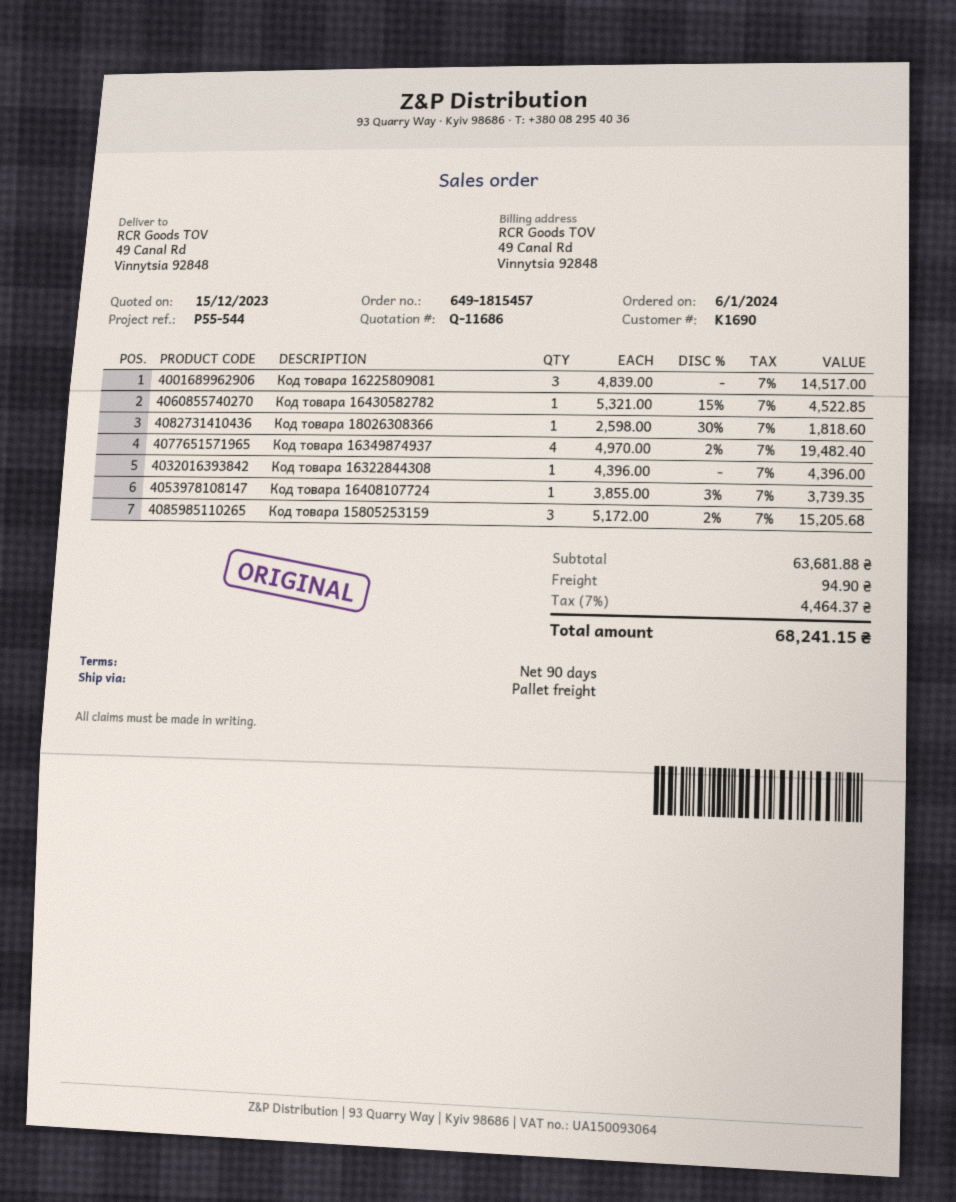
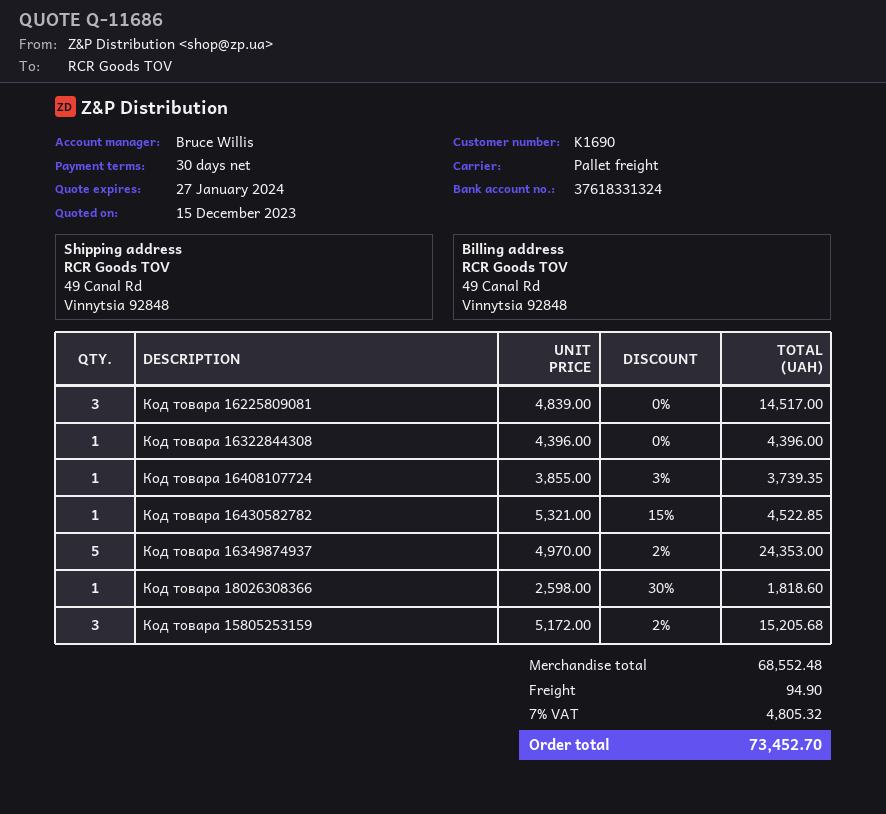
payment terms: 90 days -> 30 days
Код товара 16349874937: 4 x 4970.00 - 2% = 19482.40 -> 5 x 4970.00 - 2% = 24353.00
subtotal: 63681.88 -> 68552.48
tax: 7% = 4464.37 -> 7% = 4805.32
total: 68241.15 -> 73452.70

